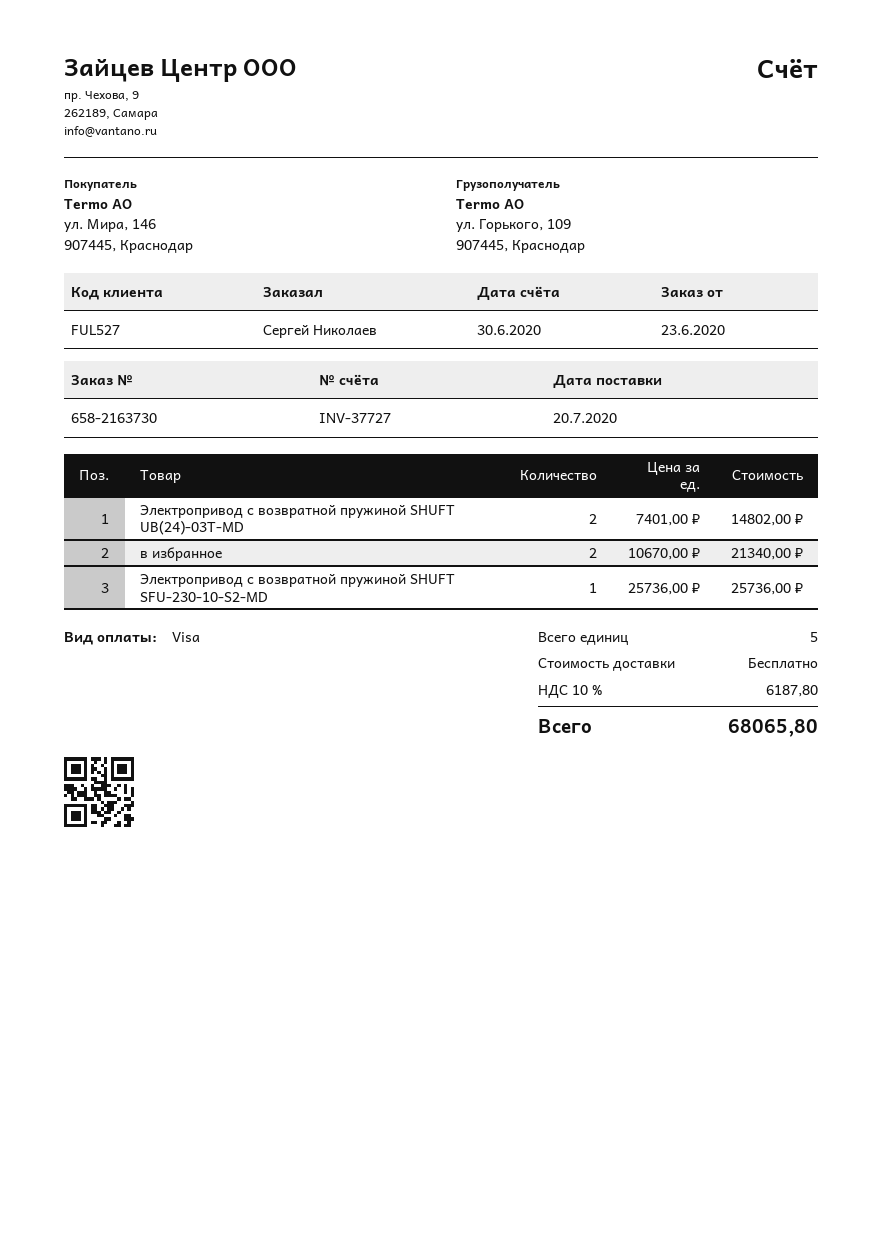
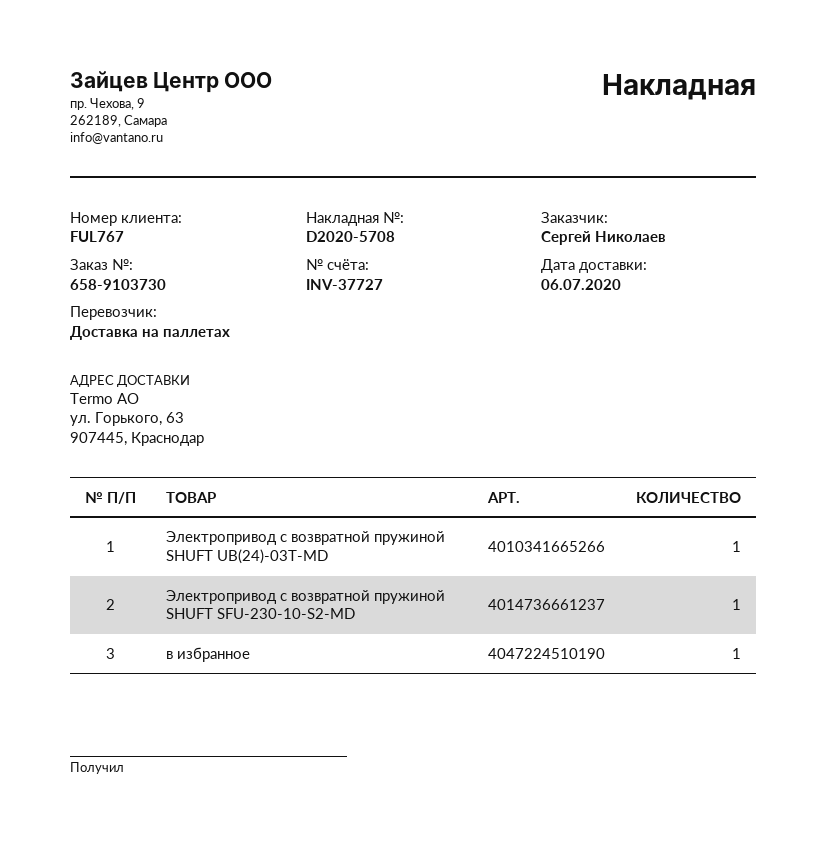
order number: 658-2163730 -> 658-9103730
delivery date: 2020-07-20 -> 2020-07-06
customer number: FUL527 -> FUL767
ship to: ул. Горького, 109, 907445, Краснодар -> ул. Горького, 63, 907445, Краснодар
Электропривод с возвратной пружиной SHUFT UB(24)-03T-MD: 2 -> 1
в избранное: 2 -> 1

